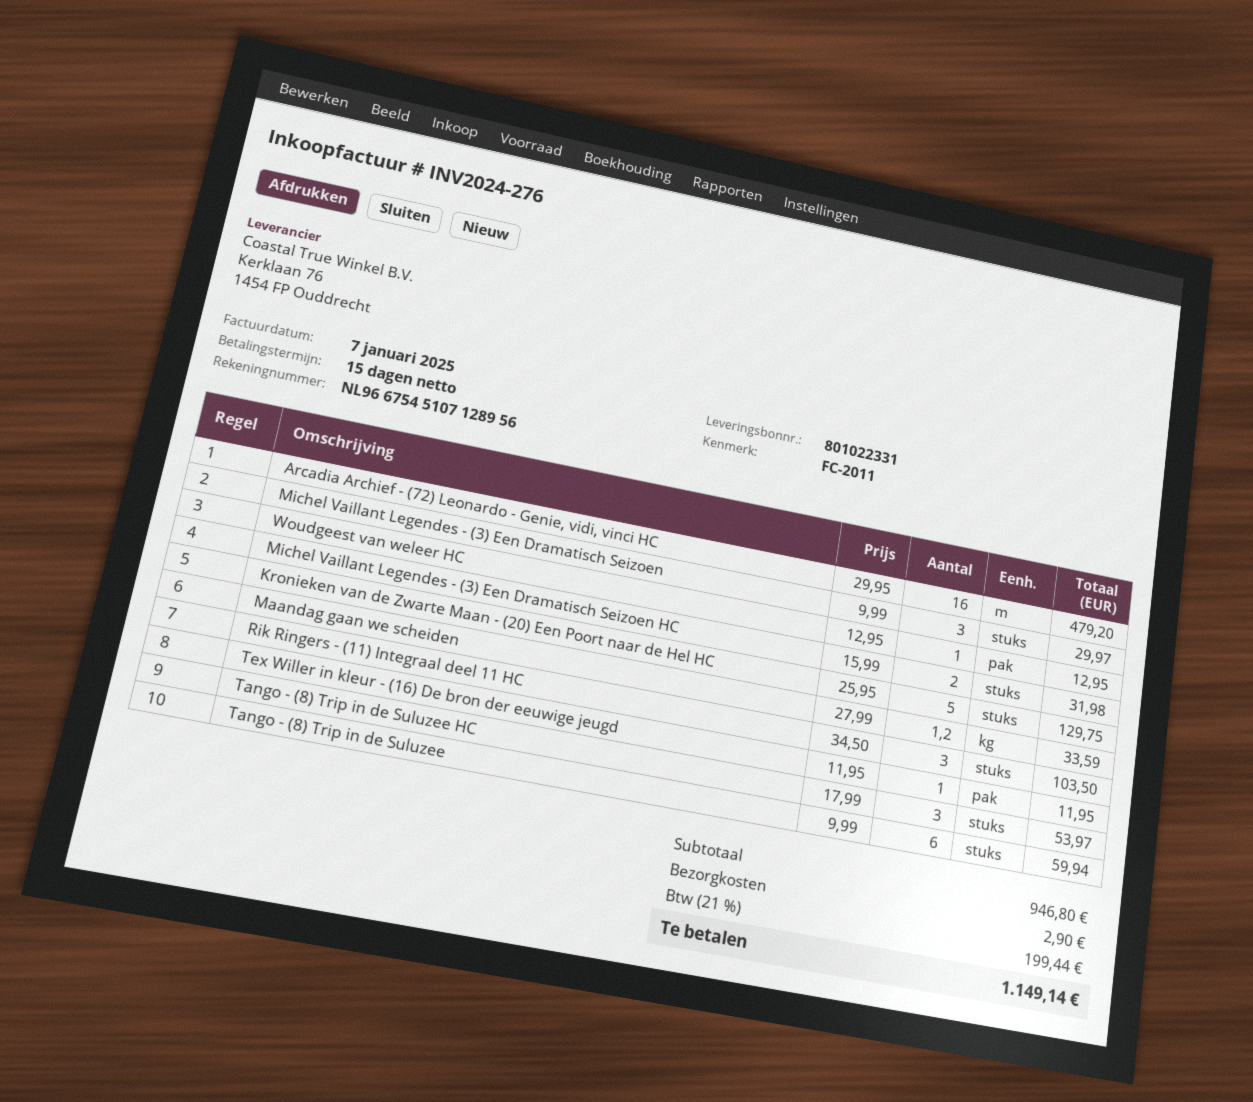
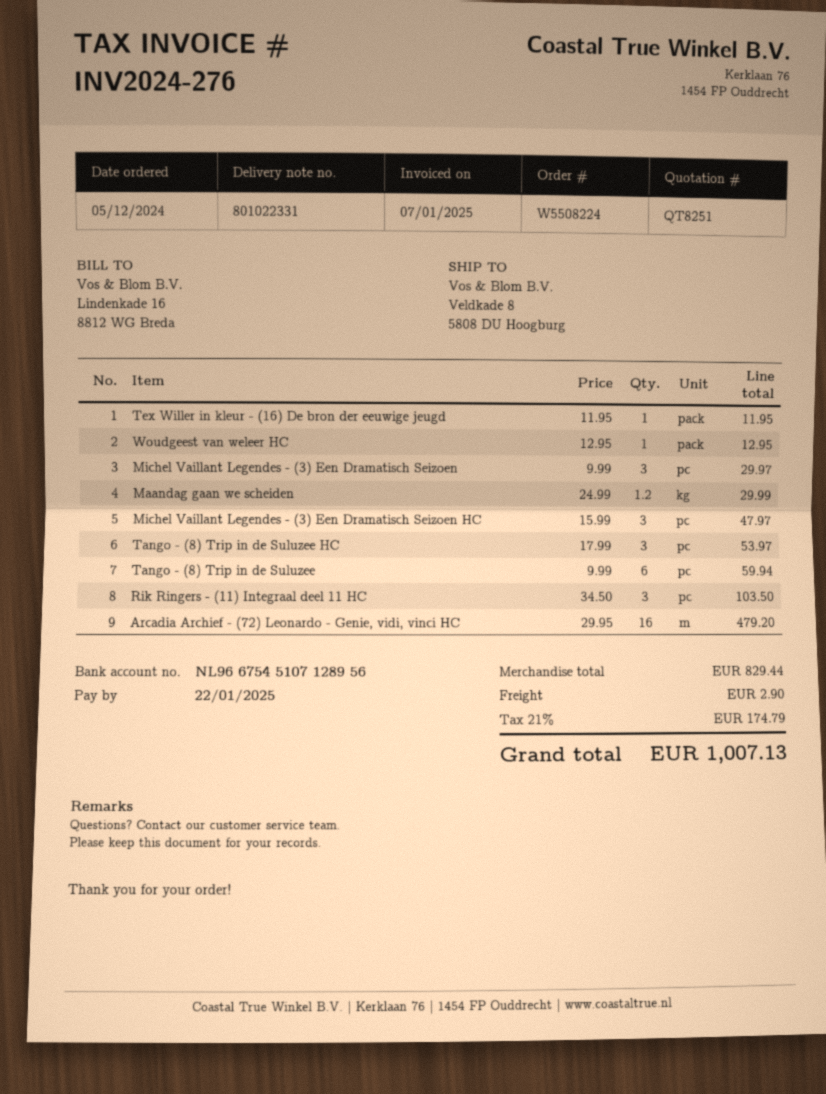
Michel Vaillant Legendes - (3) Een Dramatisch Seizoen HC: 2 x 15.99 = 31.98 -> 3 x 15.99 = 47.97
Kronieken van de Zwarte Maan - (20) Een Poort naar de Hel HC: 5 x 25.95 = 129.75 -> none
Maandag gaan we scheiden: 1.2 x 27.99 = 33.59 -> 1.2 x 24.99 = 29.99
subtotal: 946.80 -> 829.44
tax: 21% = 199.44 -> 21% = 174.79
total: 1149.14 -> 1007.13

